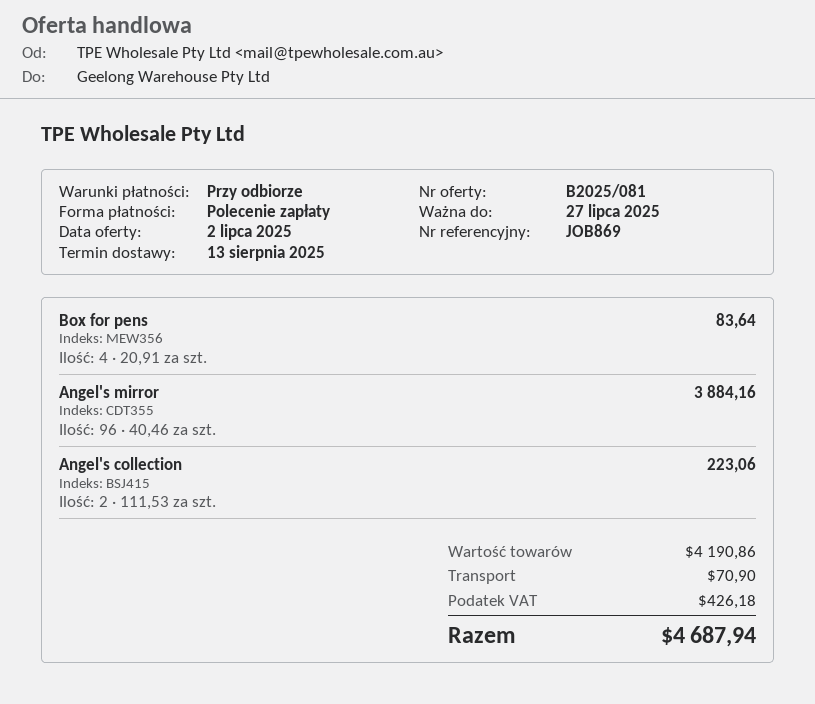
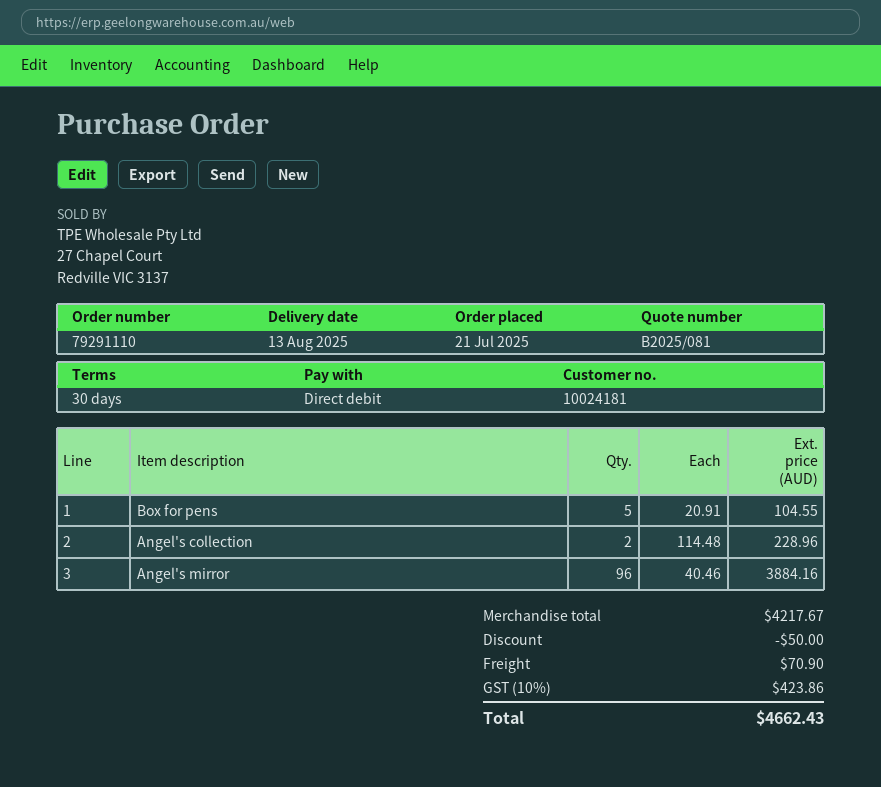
payment terms: on receipt -> 30 days
Box for pens: 4 x 20.91 = 83.64 -> 5 x 20.91 = 104.55
Angel's collection: 2 x 111.53 = 223.06 -> 2 x 114.48 = 228.96
subtotal: 4190.86 -> 4217.67
discount: none -> 50.00
tax: 426.18 -> 423.86
total: 4687.94 -> 4662.43

